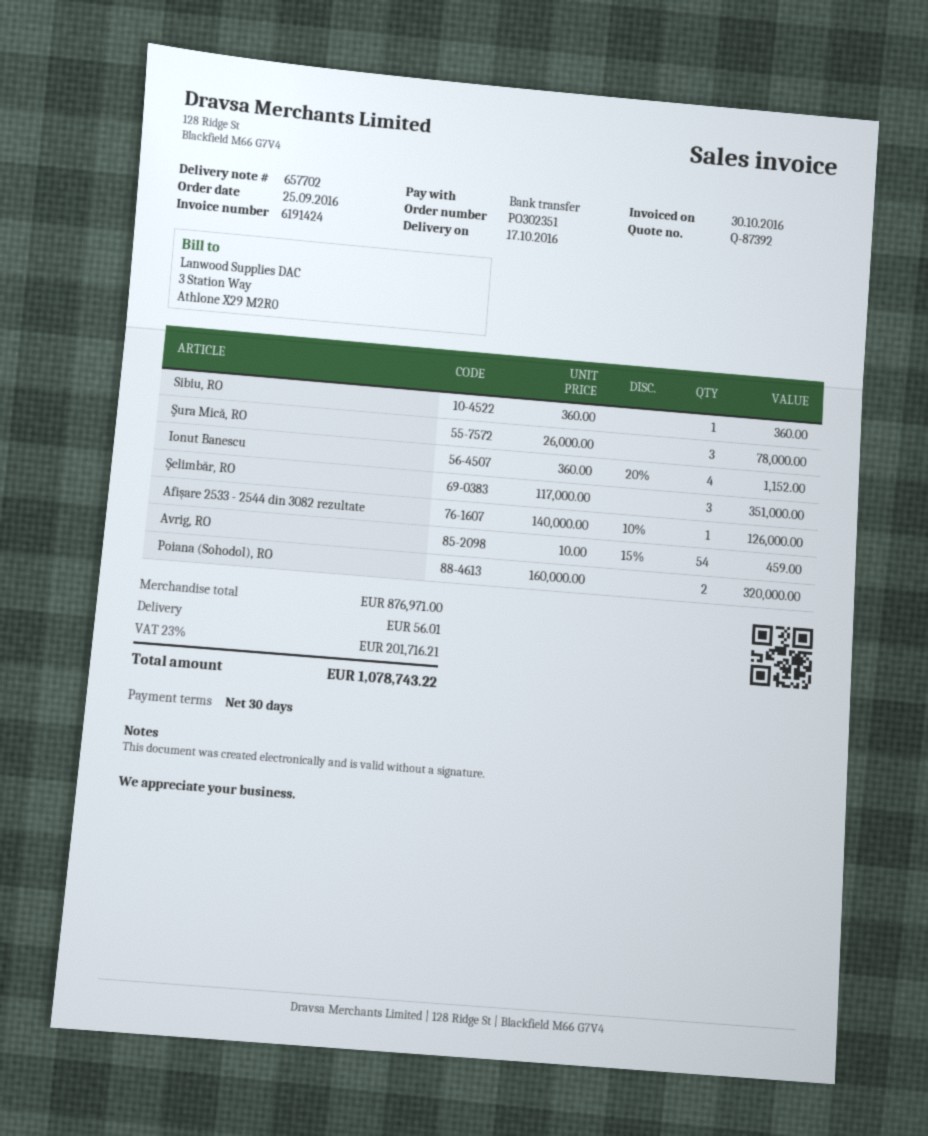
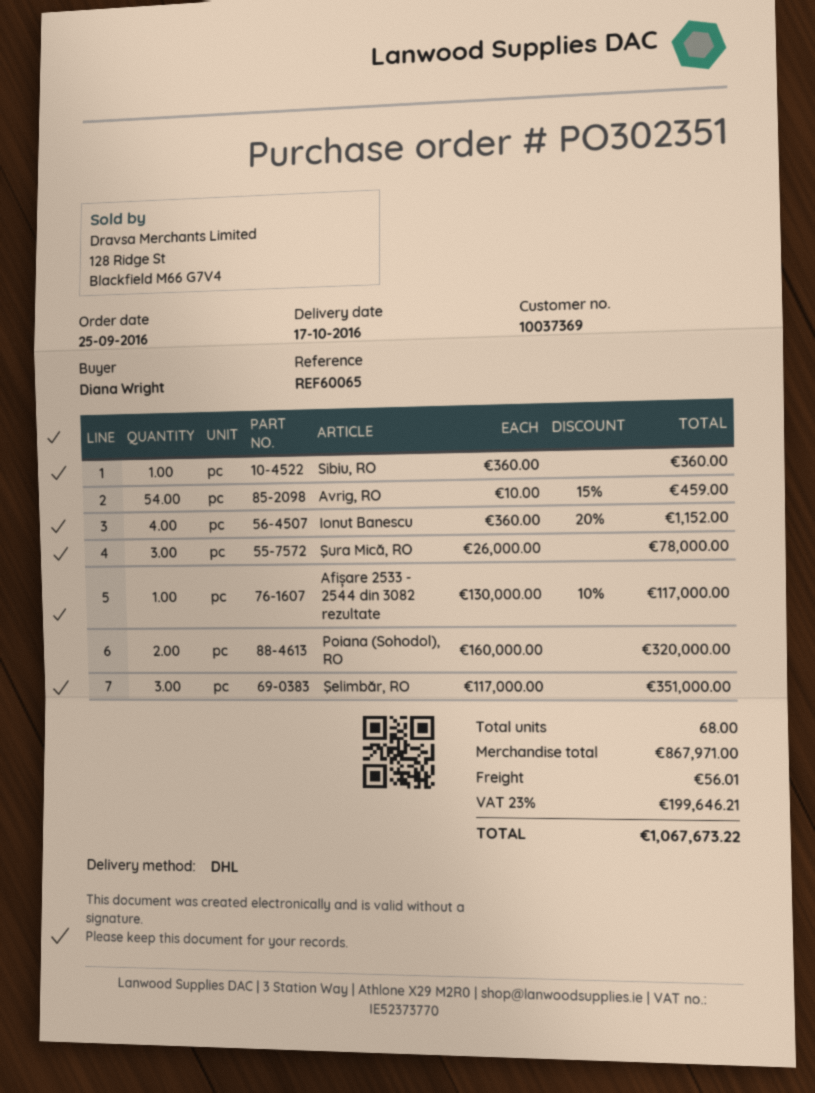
Afișare 2533 - 2544 din 3082 rezultate: 1 x 140000.00 - 10% = 126000.00 -> 1 x 130000.00 - 10% = 117000.00
subtotal: 876971.00 -> 867971.00
tax: 23% = 201716.21 -> 23% = 199646.21
total: 1078743.22 -> 1067673.22

